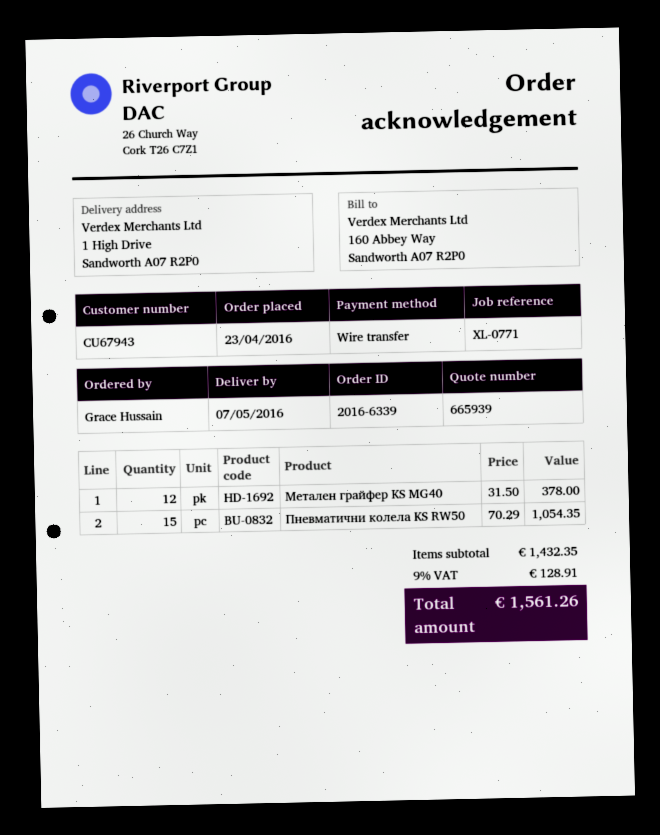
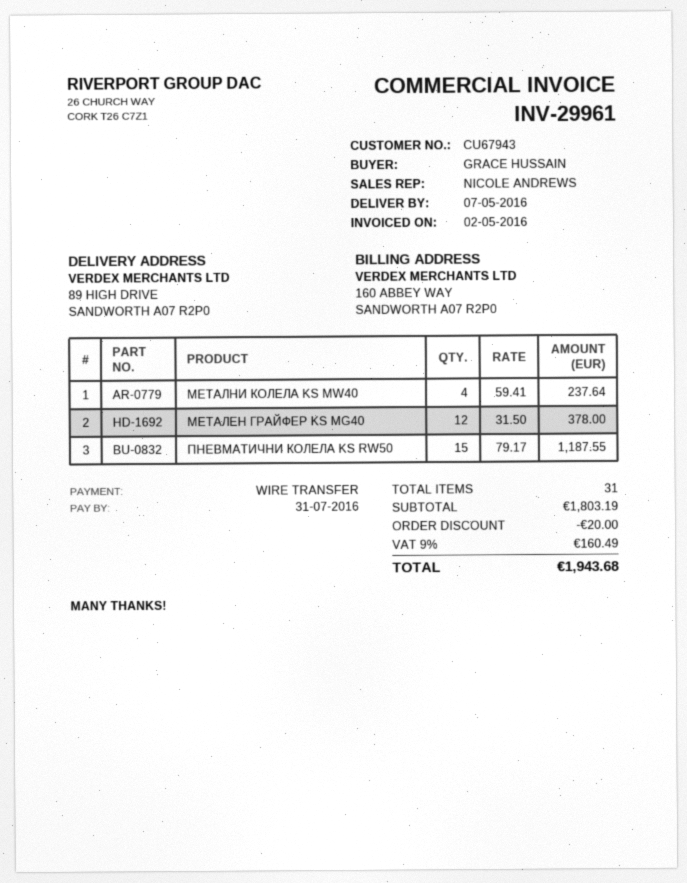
ship to: 1 High Drive, Sandworth A07 R2P0 -> 89 HIGH DRIVE, SANDWORTH A07 R2P0
Пневматични колела KS RW50: 15 x 70.29 = 1054.35 -> 15 x 79.17 = 1187.55
МЕТАЛНИ КОЛЕЛА KS MW40: none -> 4 x 59.41 = 237.64
subtotal: 1432.35 -> 1803.19
discount: none -> 20.00
tax: 9% = 128.91 -> 9% = 160.49
total: 1561.26 -> 1943.68

